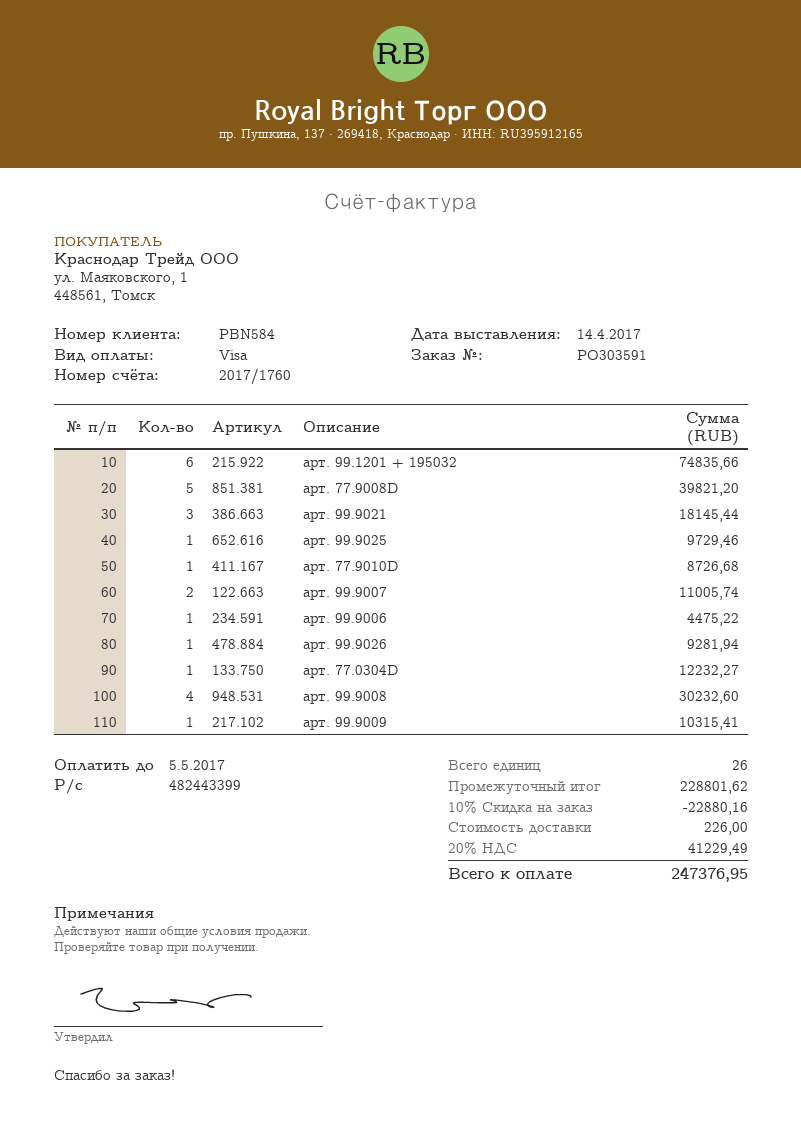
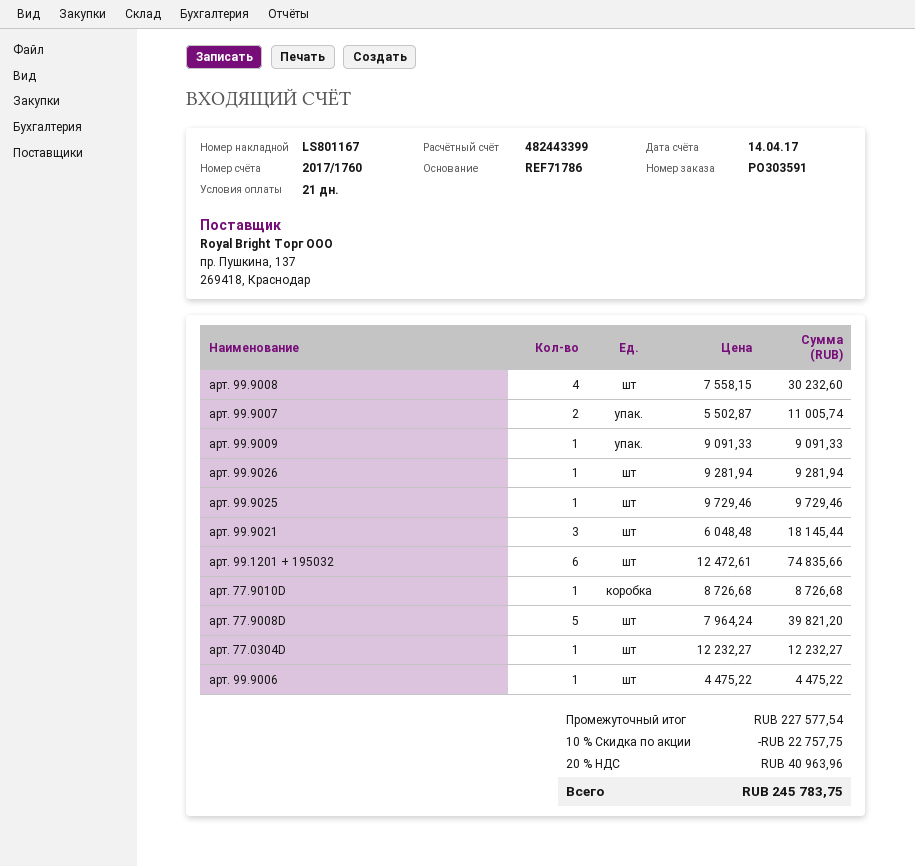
арт. 99.9009: 1 for 10315.41 -> 1 for 9091.33
subtotal: 228801.62 -> 227577.54
discount: 10% = 22880.16 -> 10% = 22757.75
shipping: 226.00 -> none
tax: 20% = 41229.49 -> 20% = 40963.96
total: 247376.95 -> 245783.75

